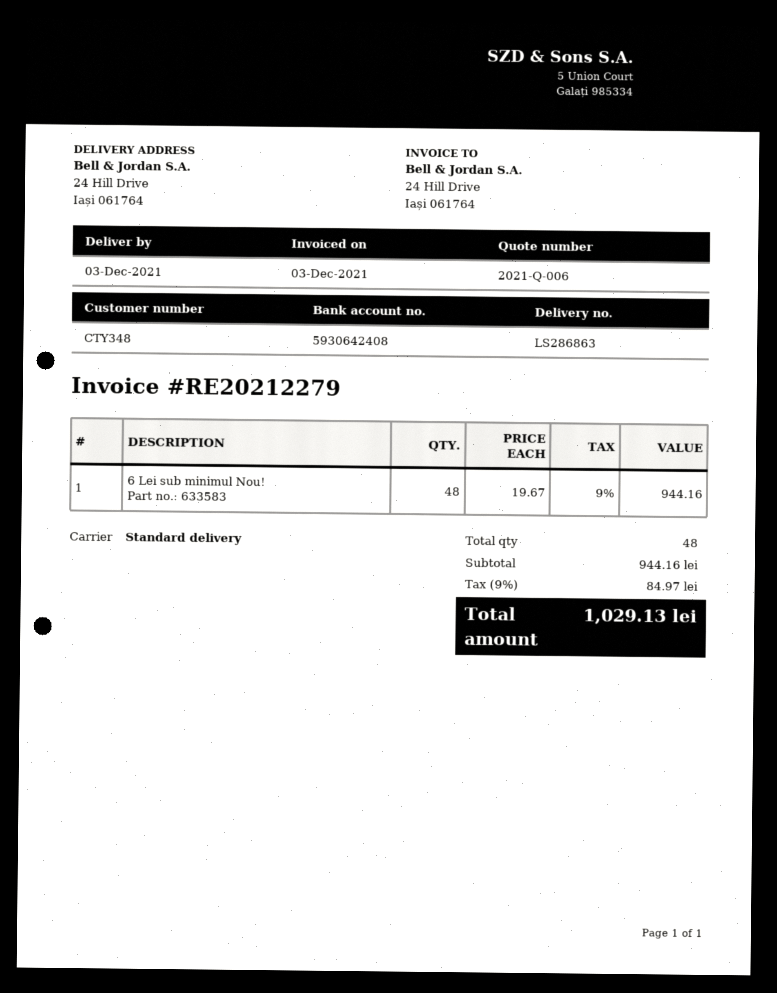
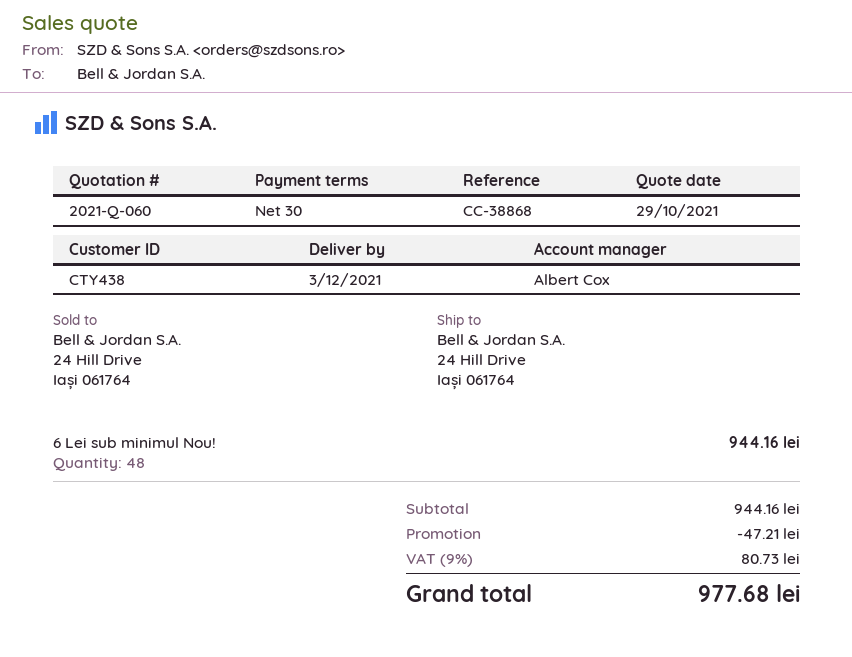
quote number: 2021-Q-006 -> 2021-Q-060
customer number: CTY348 -> CTY438
discount: none -> 47.21
tax: 9% = 84.97 -> 9% = 80.73
total: 1029.13 -> 977.68

